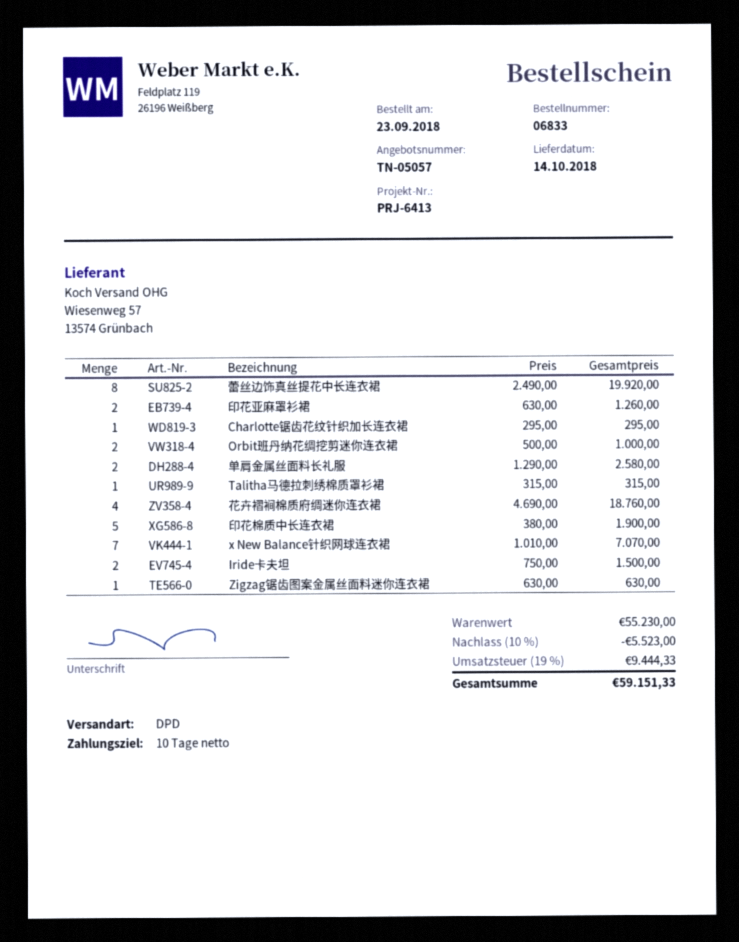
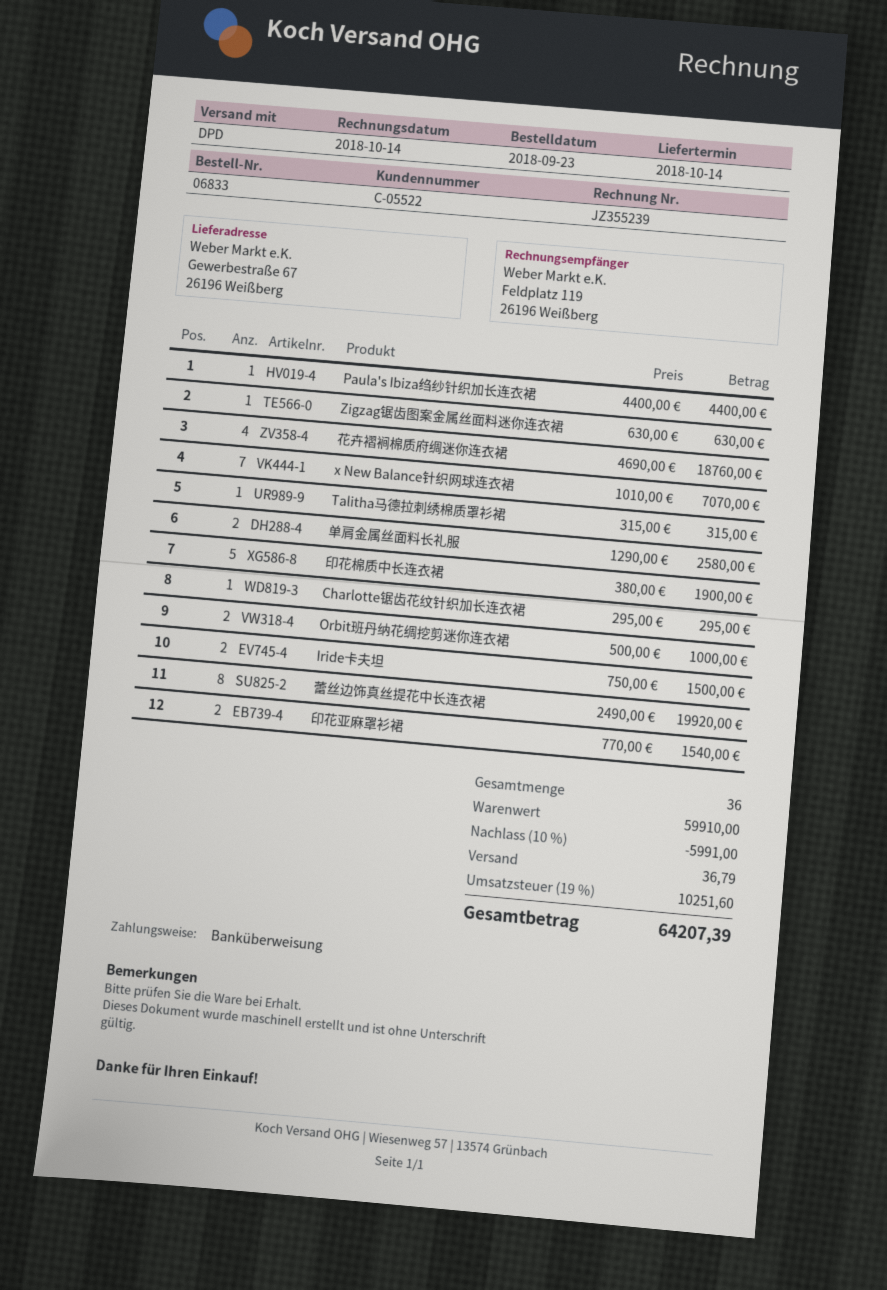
印花亚麻罩衫裙: 2 x 630.00 = 1260.00 -> 2 x 770.00 = 1540.00
Paula's Ibiza绉纱针织加长连衣裙: none -> 1 x 4400.00 = 4400.00
subtotal: 55230.00 -> 59910.00
discount: 10% = 5523.00 -> 10% = 5991.00
shipping: none -> 36.79
tax: 19% = 9444.33 -> 19% = 10251.60
total: 59151.33 -> 64207.39

